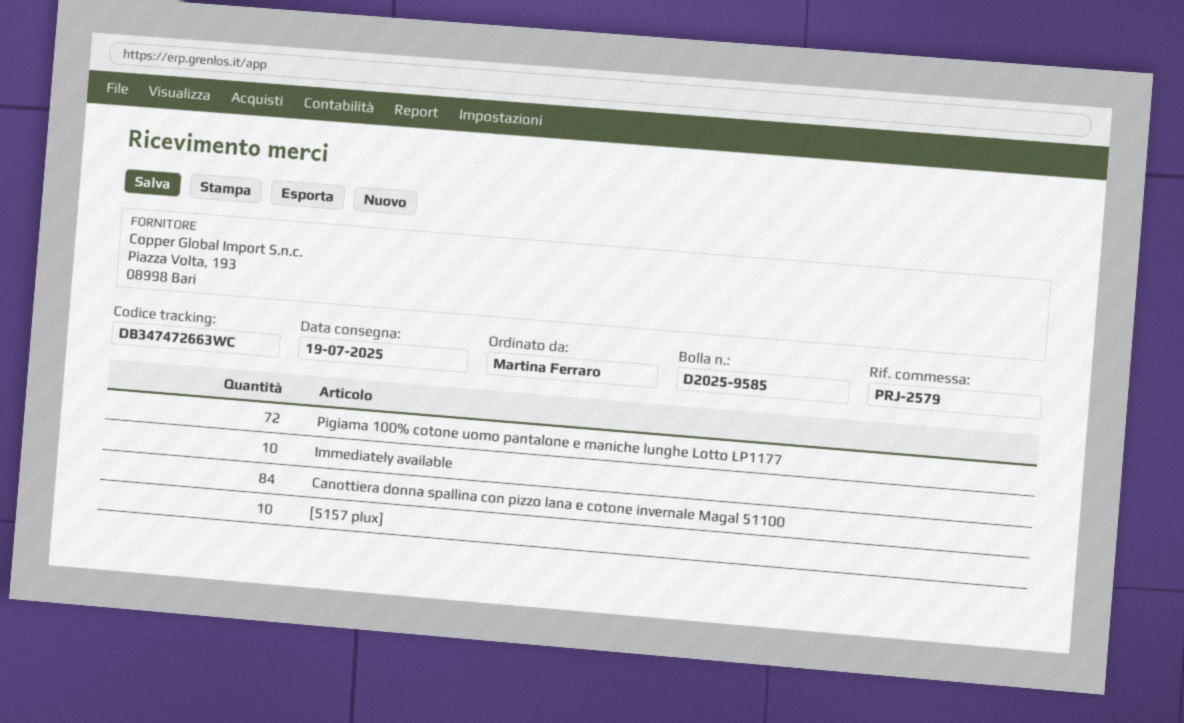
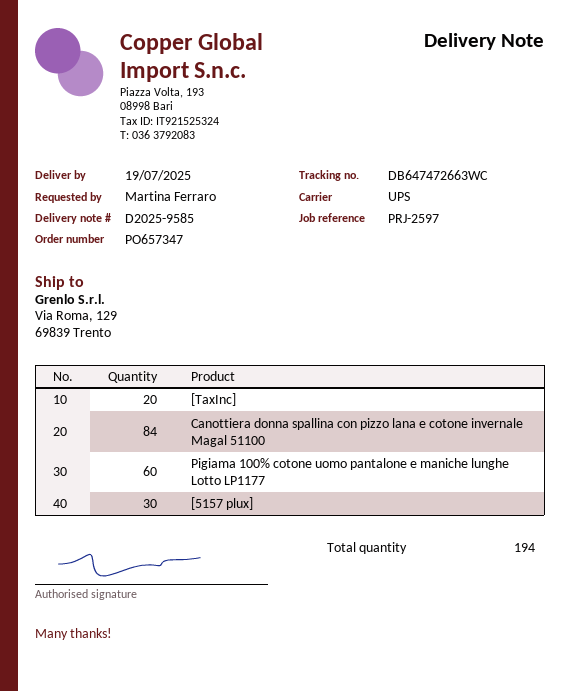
reference: PRJ-2579 -> PRJ-2597
tracking number: DB347472663WC -> DB647472663WC
Pigiama 100% cotone uomo pantalone e maniche lunghe Lotto LP1177: 72 -> 60
Immediately available: 10 -> none
[5157 plux]: 10 -> 30
[TaxInc]: none -> 20

